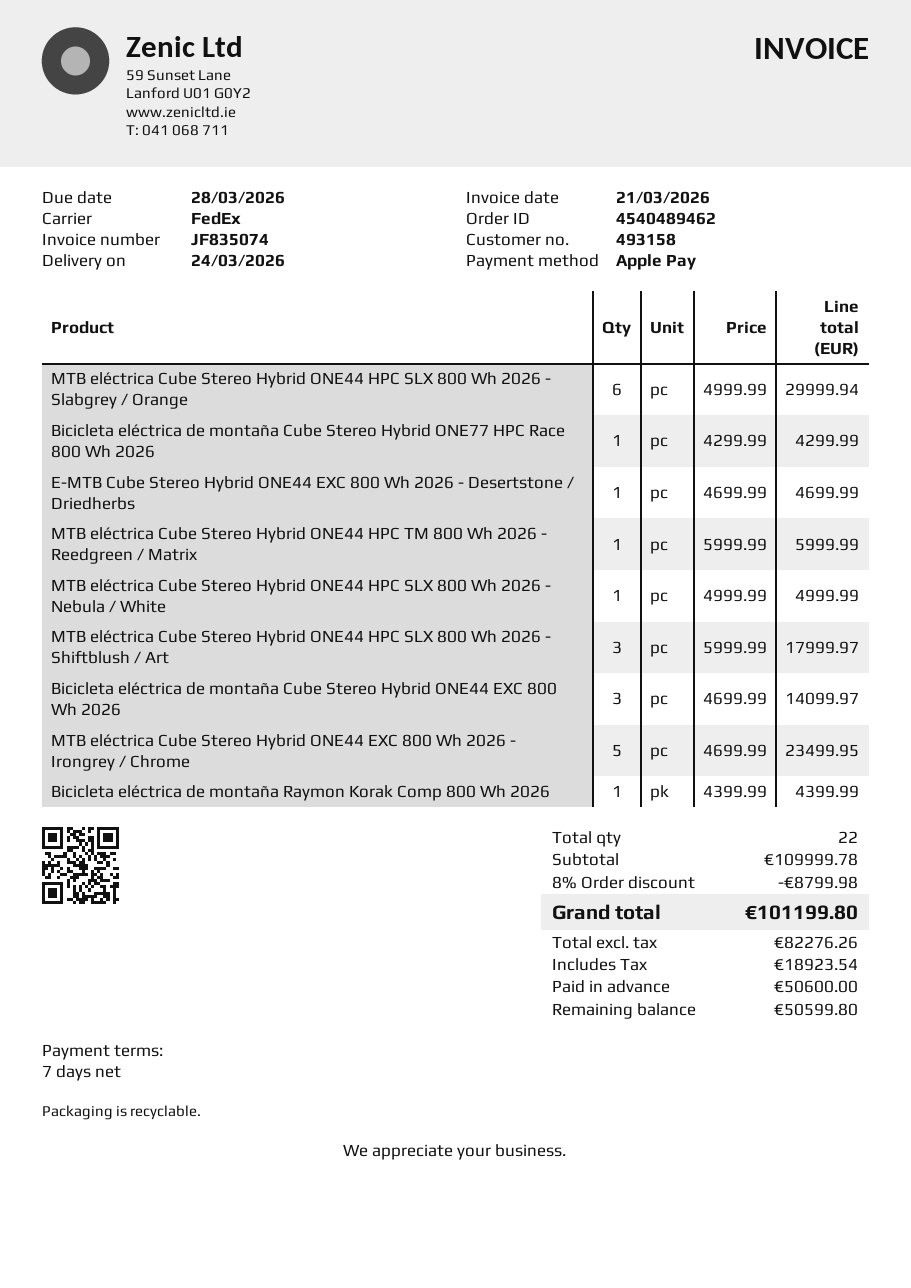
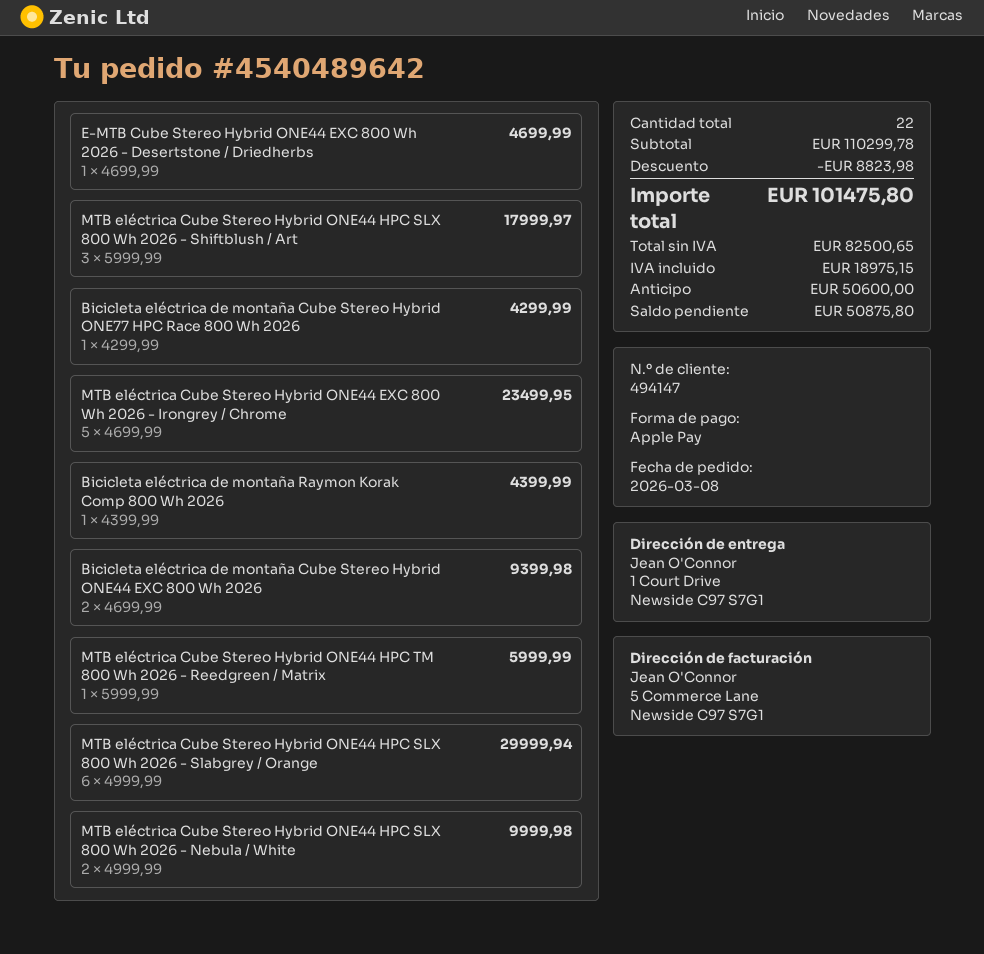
order number: 4540489462 -> 4540489642
customer number: 493158 -> 494147
MTB eléctrica Cube Stereo Hybrid ONE44 HPC SLX 800 Wh 2026 - Nebula / White: 1 x 4999.99 = 4999.99 -> 2 x 4999.99 = 9999.98
Bicicleta eléctrica de montaña Cube Stereo Hybrid ONE44 EXC 800 Wh 2026: 3 x 4699.99 = 14099.97 -> 2 x 4699.99 = 9399.98
subtotal: 109999.78 -> 110299.78
discount: 8799.98 -> 8823.98
net: 82276.26 -> 82500.65
tax: 18923.54 -> 18975.15
total: 101199.80 -> 101475.80
balance: 50599.80 -> 50875.80

